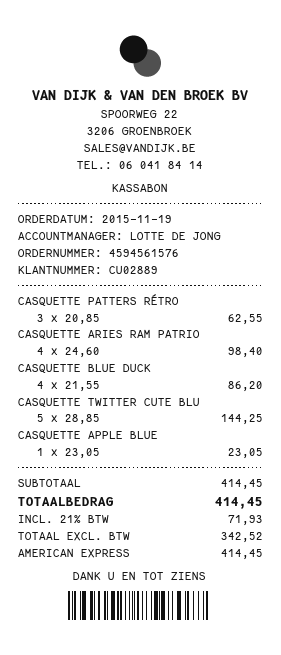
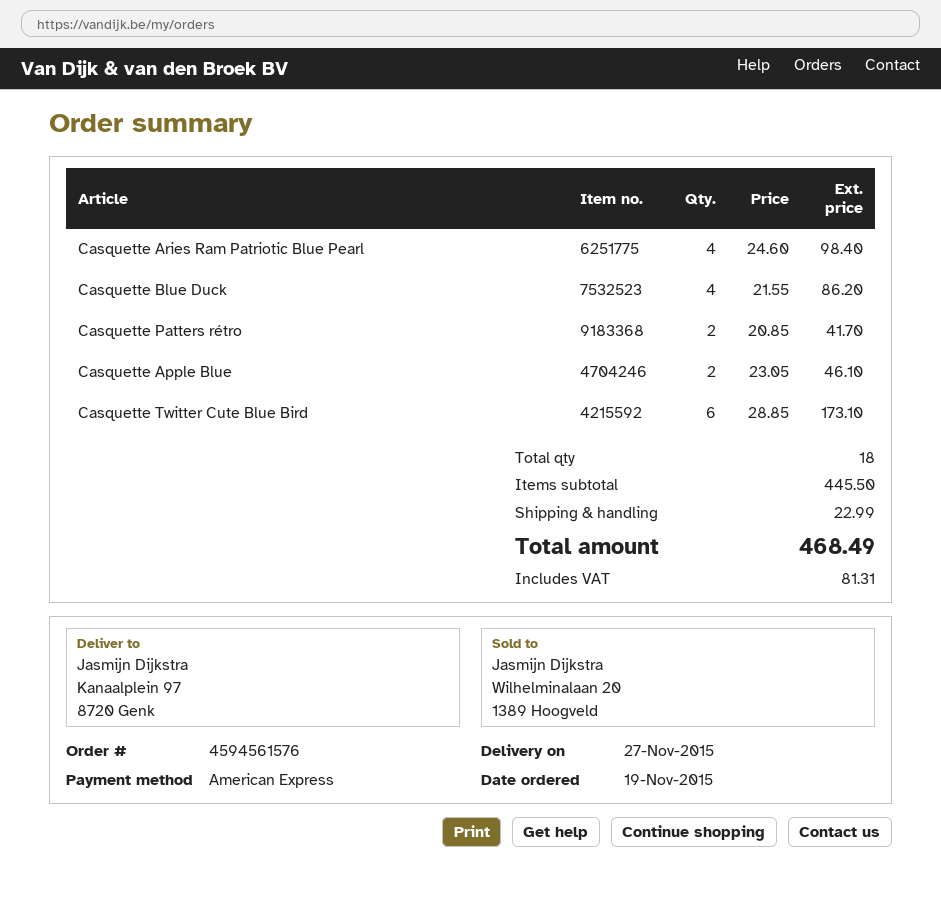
CASQUETTE PATTERS RÉTRO: 3 x 20.85 = 62.55 -> 2 x 20.85 = 41.70
CASQUETTE TWITTER CUTE BLU: 5 x 28.85 = 144.25 -> 6 x 28.85 = 173.10
CASQUETTE APPLE BLUE: 1 x 23.05 = 23.05 -> 2 x 23.05 = 46.10
subtotal: 414.45 -> 445.50
shipping: none -> 22.99
tax: 71.93 -> 81.31
total: 414.45 -> 468.49

